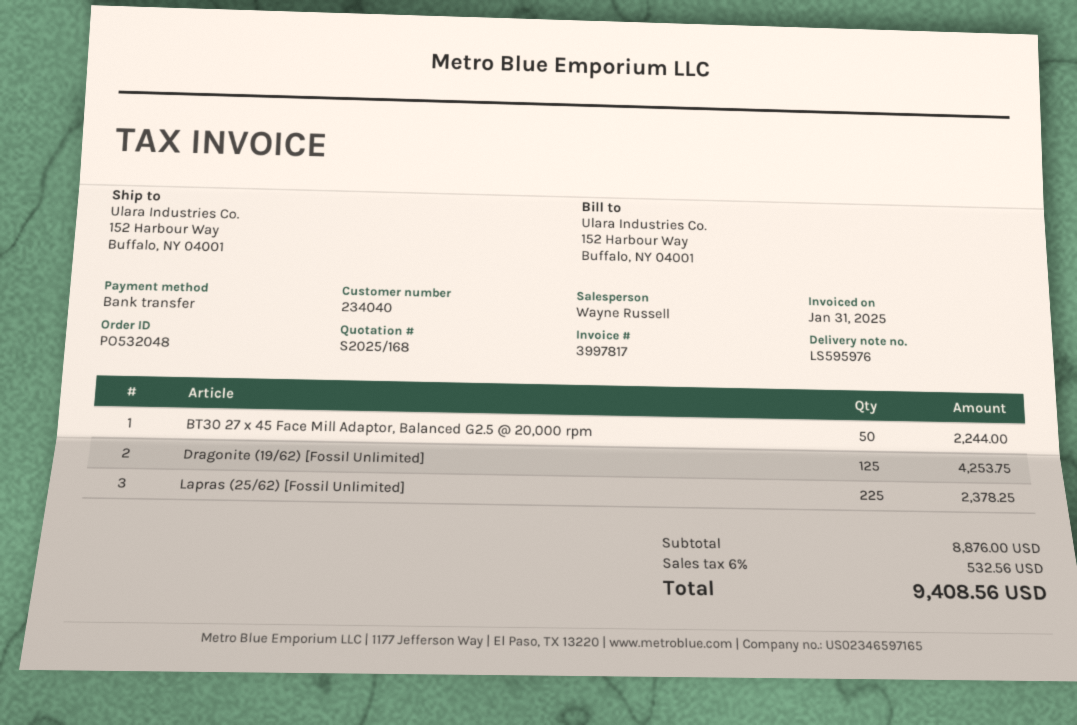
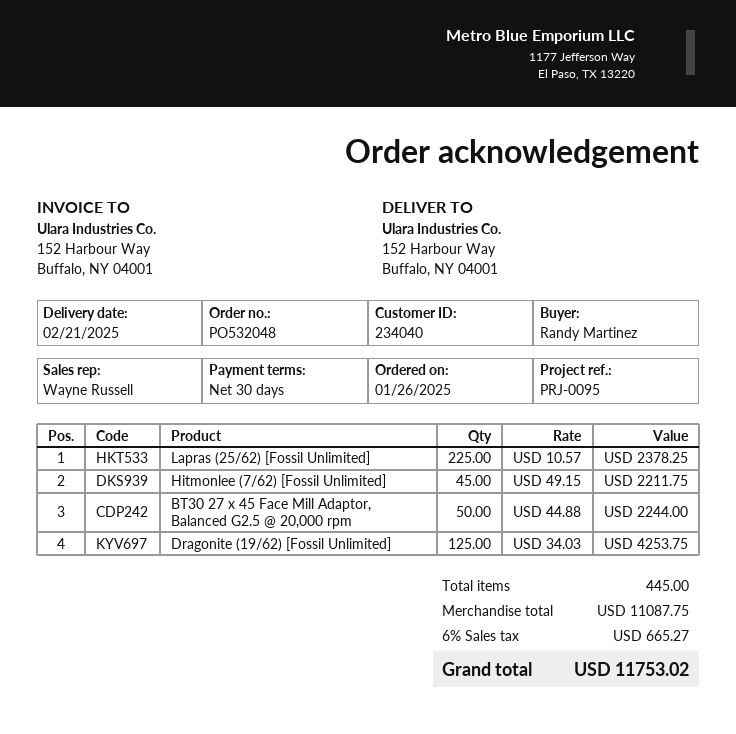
Hitmonlee (7/62) [Fossil Unlimited]: none -> 45 for 2211.75
subtotal: 8876.00 -> 11087.75
tax: 6% = 532.56 -> 6% = 665.27
total: 9408.56 -> 11753.02

